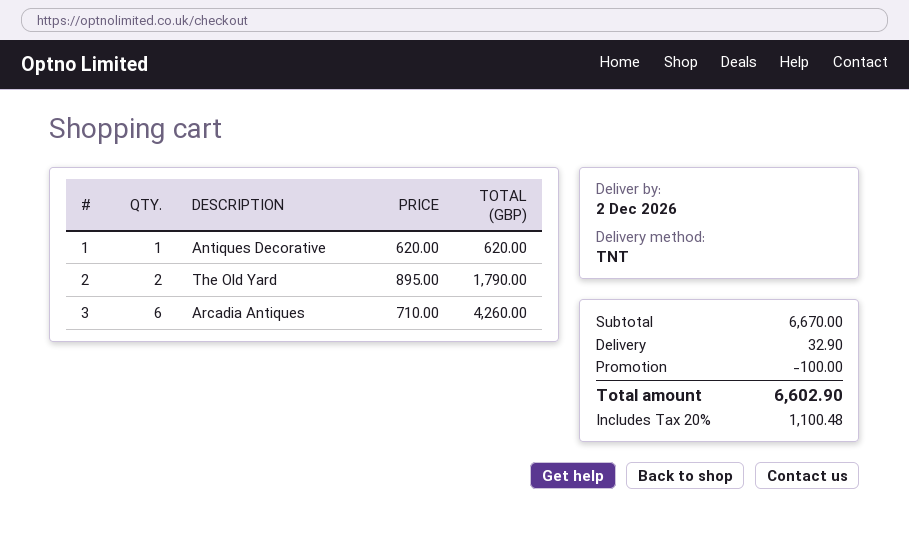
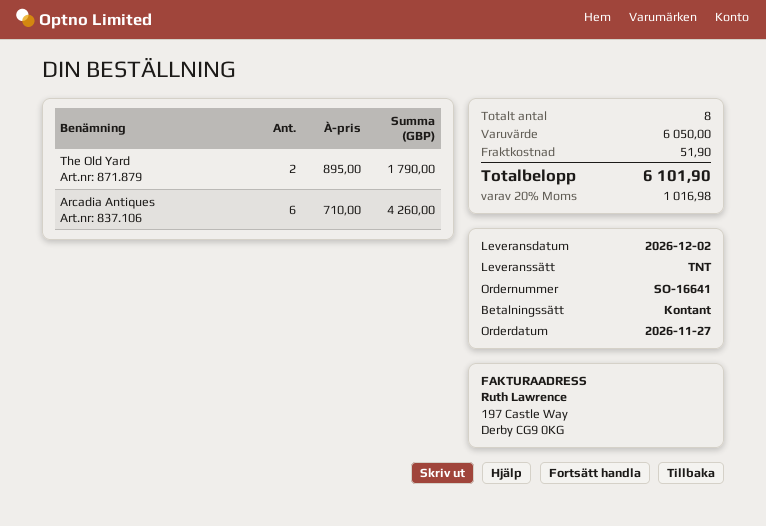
Antiques Decorative: 1 x 620.00 = 620.00 -> none
subtotal: 6670.00 -> 6050.00
discount: 100.00 -> none
shipping: 32.90 -> 51.90
tax: 20% = 1100.48 -> 20% = 1016.98
total: 6602.90 -> 6101.90

